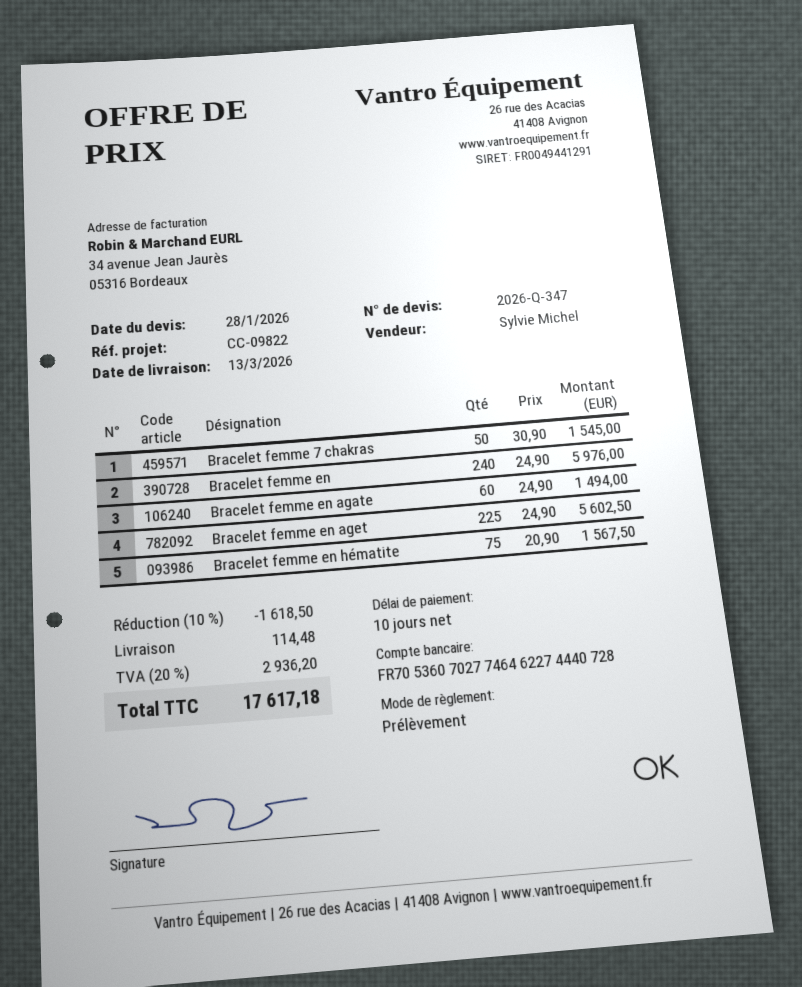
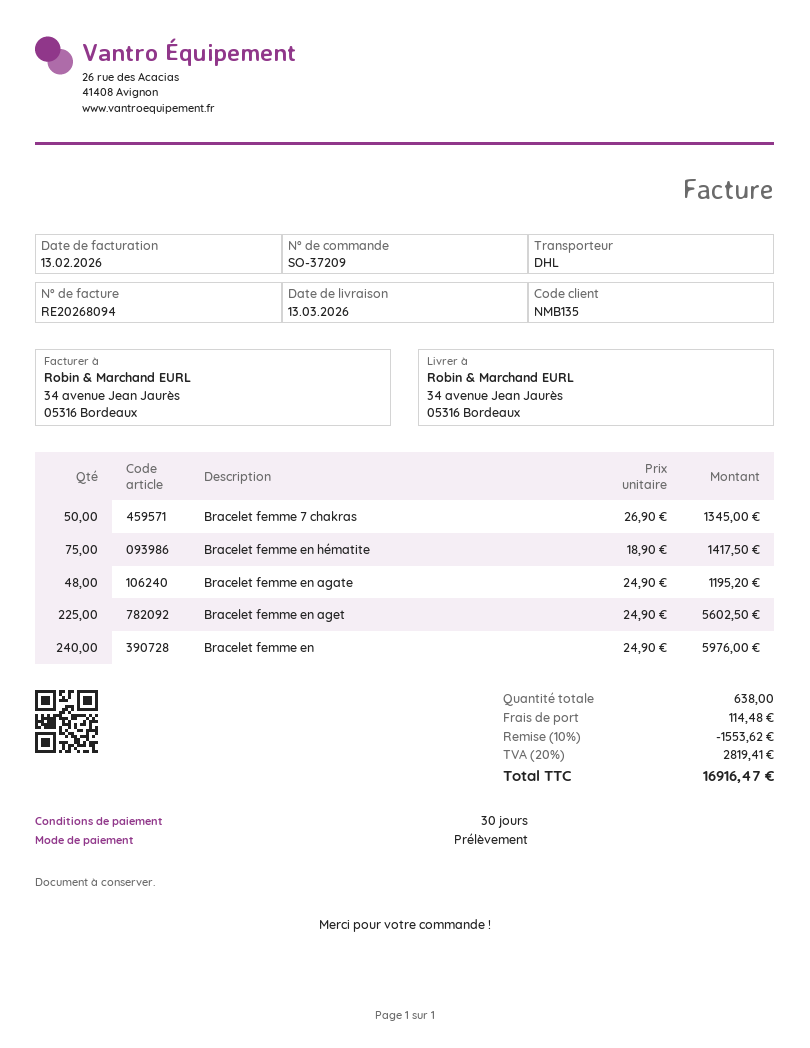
payment terms: 10 days -> 30 days
Bracelet femme 7 chakras: 50 x 30.90 = 1545.00 -> 50 x 26.90 = 1345.00
Bracelet femme en agate: 60 x 24.90 = 1494.00 -> 48 x 24.90 = 1195.20
Bracelet femme en hématite: 75 x 20.90 = 1567.50 -> 75 x 18.90 = 1417.50
discount: 10% = 1618.50 -> 10% = 1553.62
tax: 20% = 2936.20 -> 20% = 2819.41
total: 17617.18 -> 16916.47

